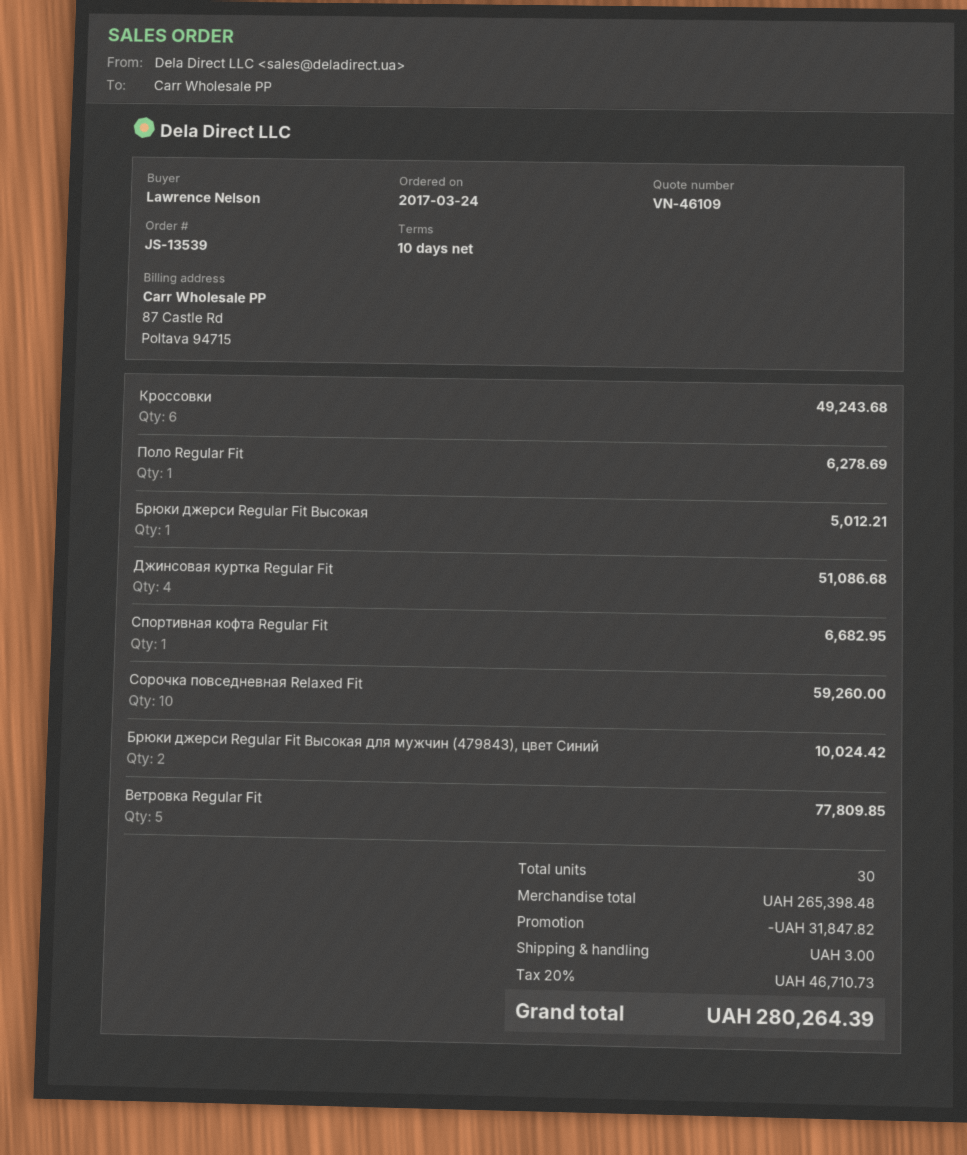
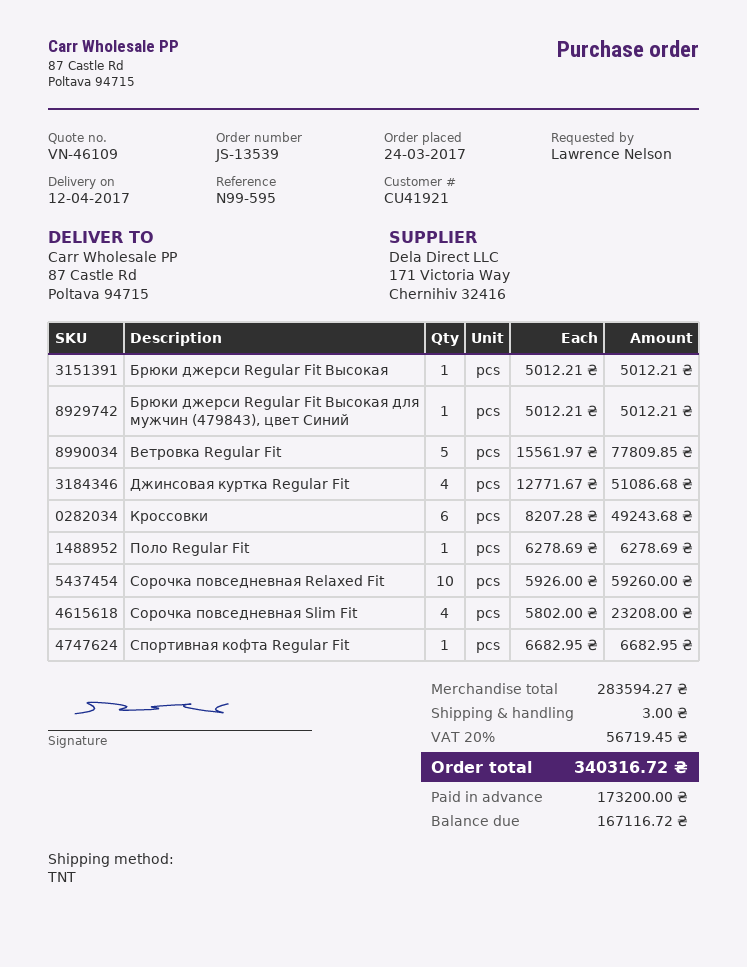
Брюки джерси Regular Fit Высокая для мужчин (479843), цвет Синий: 2 for 10024.42 -> 1 for 5012.21
Сорочка повседневная Slim Fit: none -> 4 for 23208.00
subtotal: 265398.48 -> 283594.27
discount: 31847.82 -> none
tax: 20% = 46710.73 -> 20% = 56719.45
total: 280264.39 -> 340316.72

